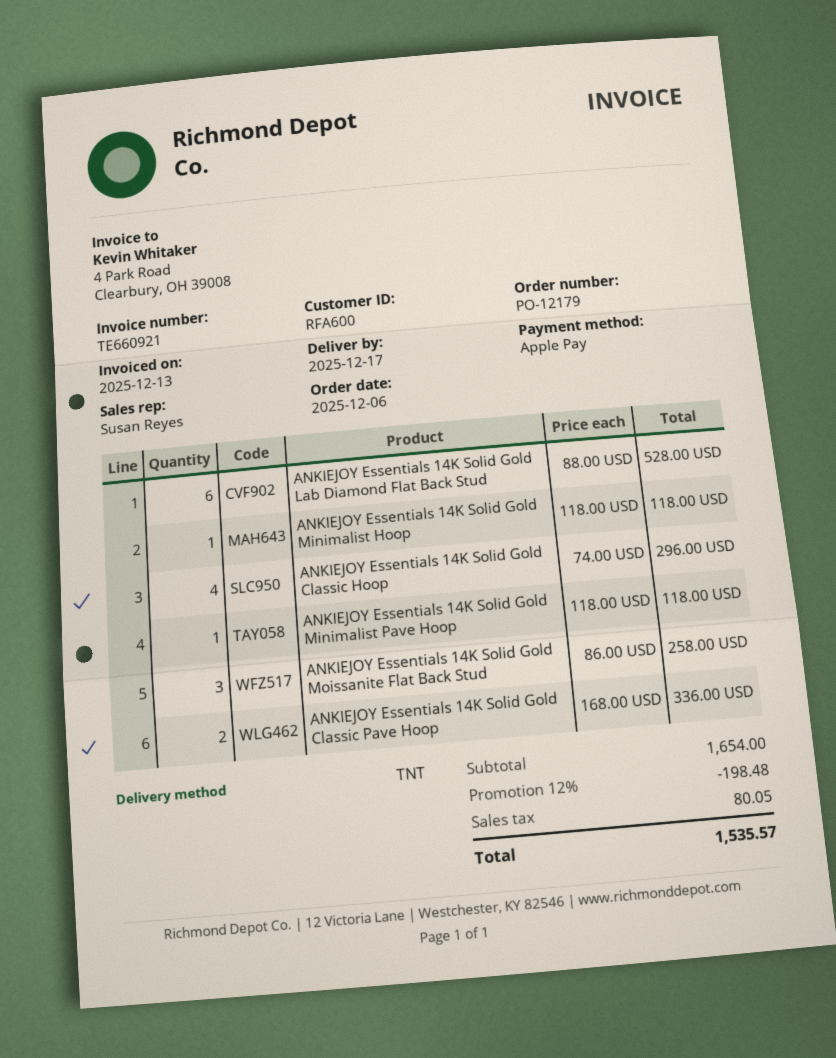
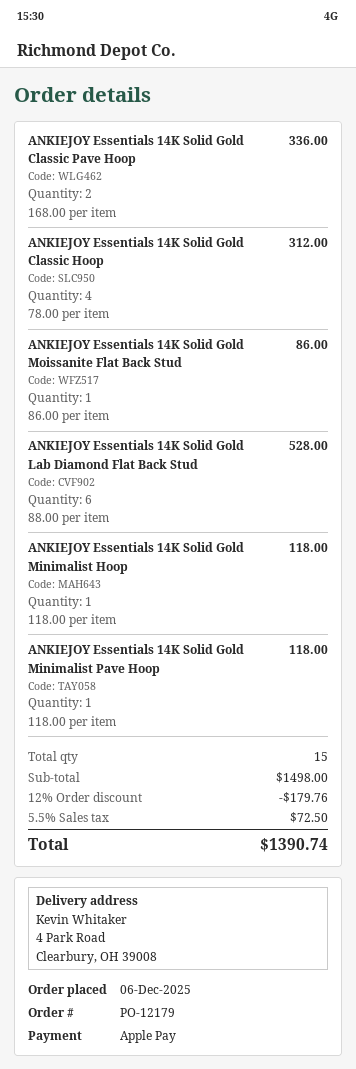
ANKIEJOY Essentials 14K Solid Gold Classic Hoop: 4 x 74.00 = 296.00 -> 4 x 78.00 = 312.00
ANKIEJOY Essentials 14K Solid Gold Moissanite Flat Back Stud: 3 x 86.00 = 258.00 -> 1 x 86.00 = 86.00
subtotal: 1654.00 -> 1498.00
discount: 12% = 198.48 -> 12% = 179.76
tax: 80.05 -> 72.50
total: 1535.57 -> 1390.74

